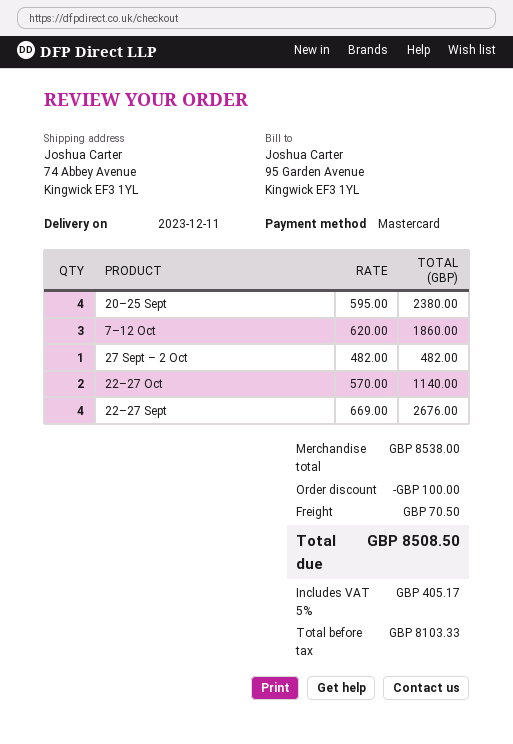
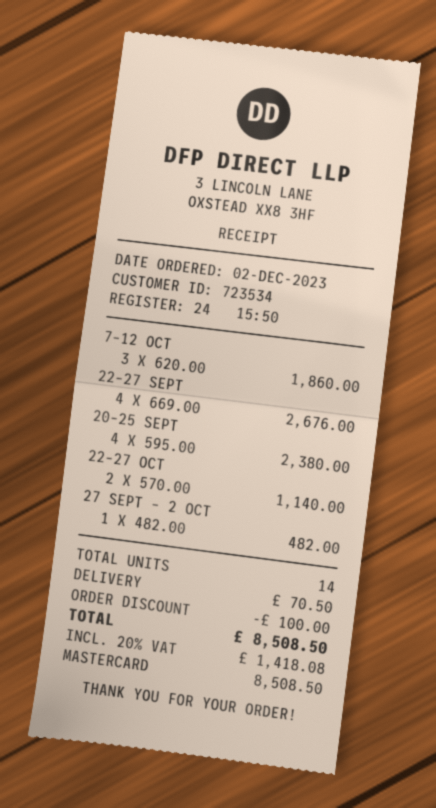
tax: 5% = 405.17 -> 20% = 1418.08

